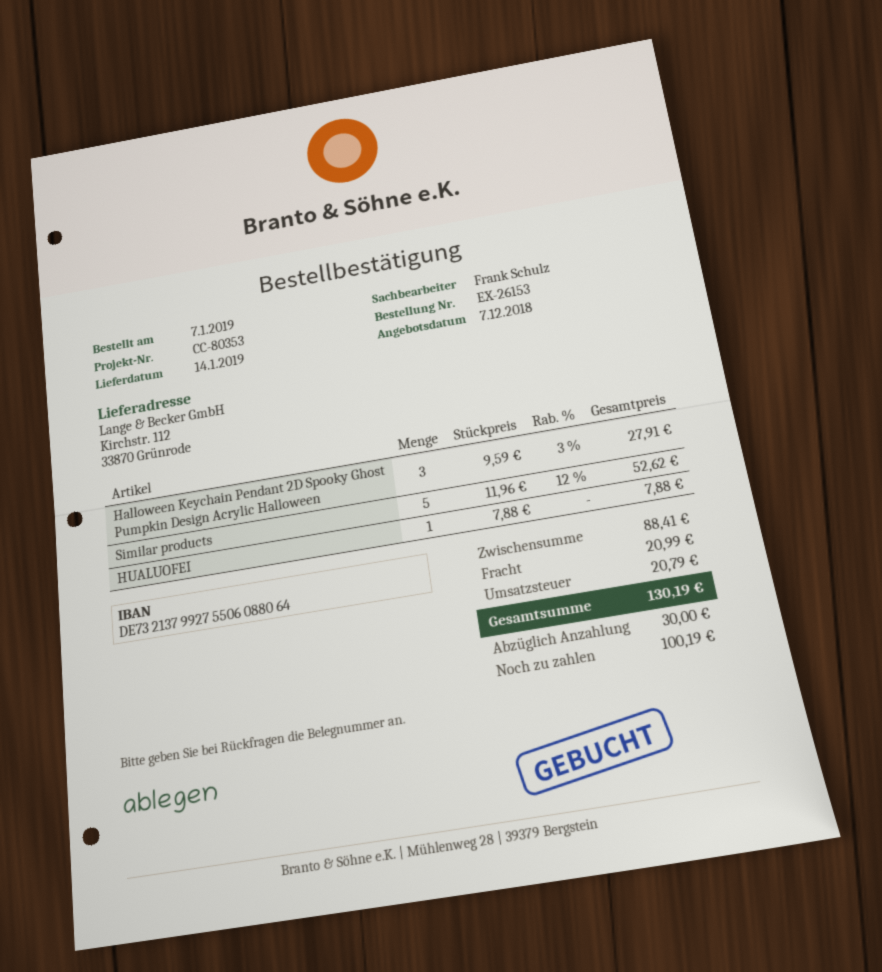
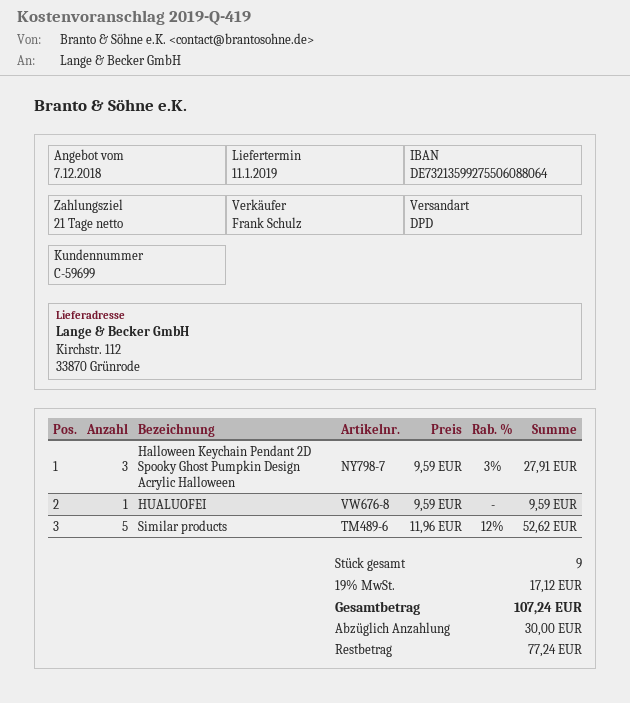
delivery date: 2019-01-14 -> 2019-01-11
bank account: DE73213799275506088064 -> DE73213599275506088064
HUALUOFEI: 1 x 7.88 = 7.88 -> 1 x 9.59 = 9.59
shipping: 20.99 -> none
tax: 20.79 -> 17.12
total: 130.19 -> 107.24
balance: 100.19 -> 77.24

